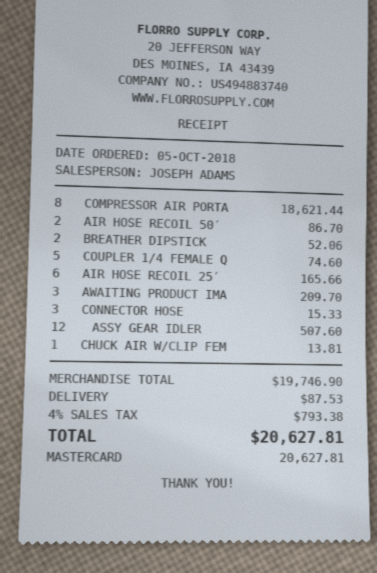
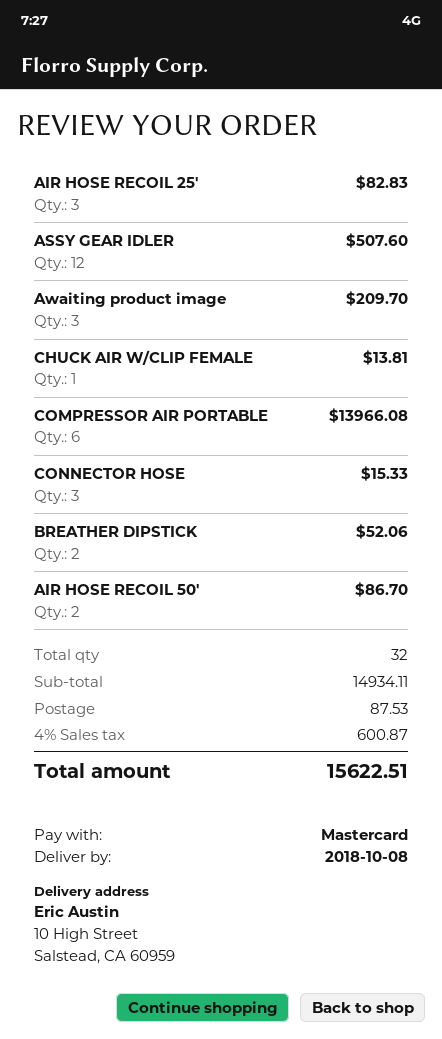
COMPRESSOR AIR PORTA: 8 for 18621.44 -> 6 for 13966.08
COUPLER 1/4 FEMALE Q: 5 for 74.60 -> none
AIR HOSE RECOIL 25′: 6 for 165.66 -> 3 for 82.83
subtotal: 19746.90 -> 14934.11
tax: 4% = 793.38 -> 4% = 600.87
total: 20627.81 -> 15622.51

